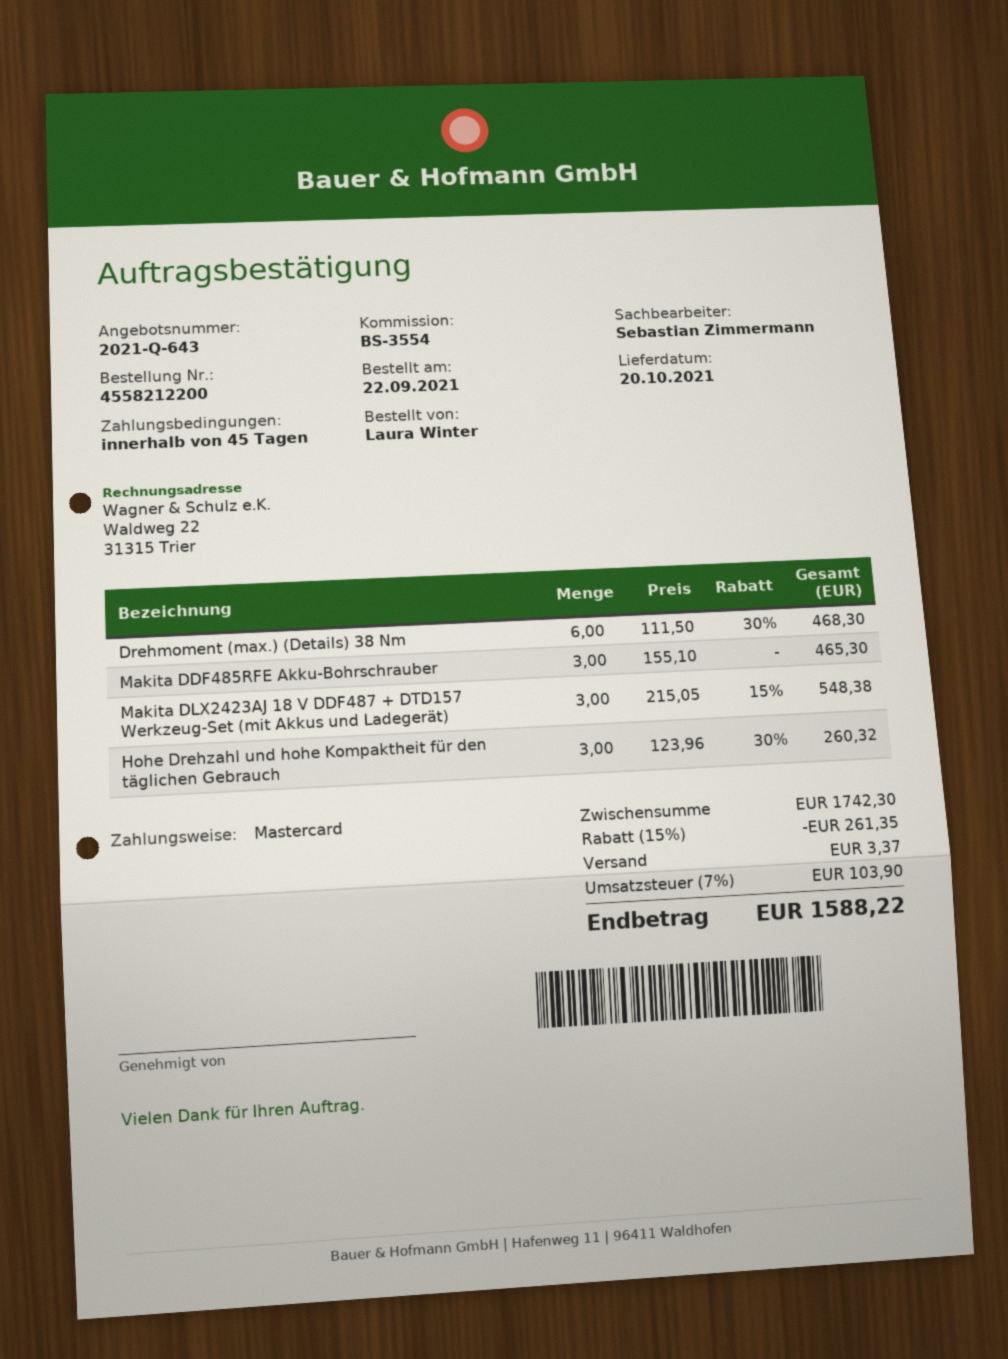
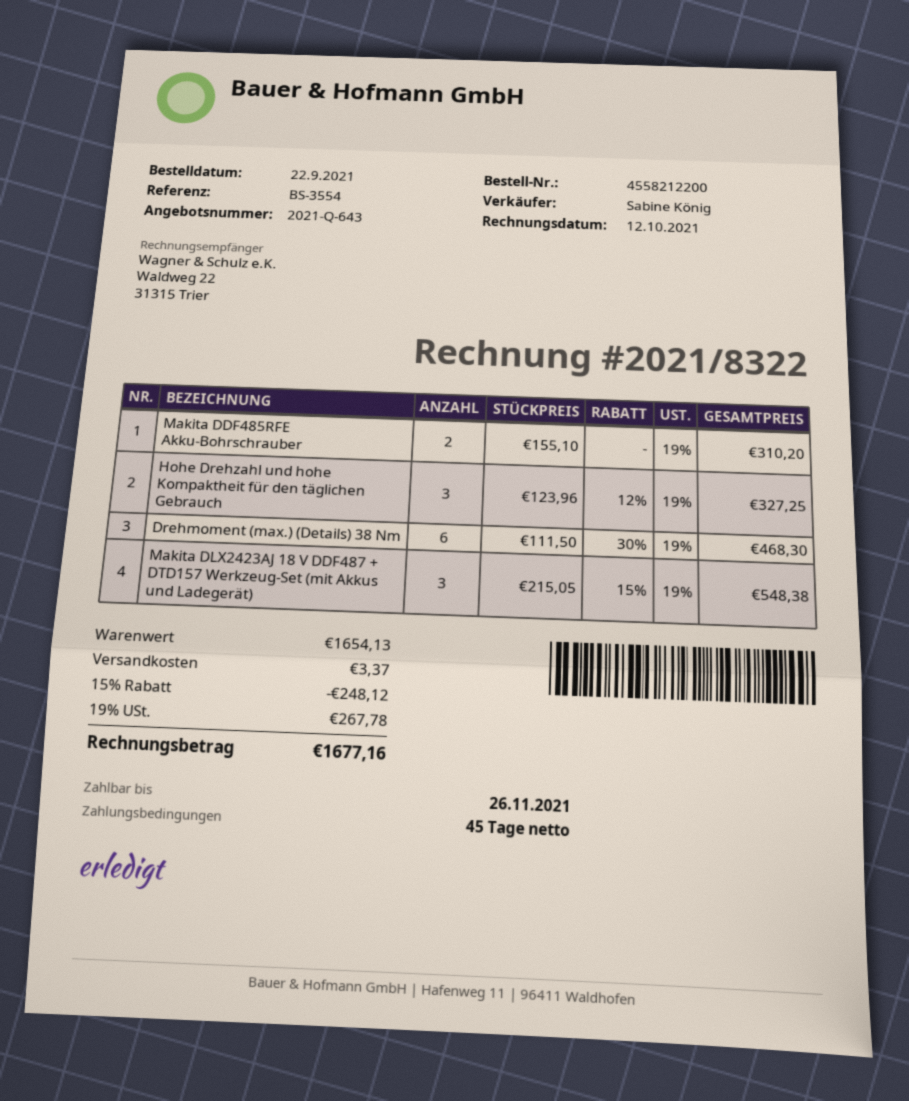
sales rep: Sebastian Zimmermann -> Sabine König
Makita DDF485RFE Akku-Bohrschrauber: 3 x 155.10 = 465.30 -> 2 x 155.10 = 310.20
Hohe Drehzahl und hohe Kompaktheit für den täglichen Gebrauch: 3 x 123.96 - 30% = 260.32 -> 3 x 123.96 - 12% = 327.25
subtotal: 1742.30 -> 1654.13
discount: 15% = 261.35 -> 15% = 248.12
tax: 7% = 103.90 -> 19% = 267.78
total: 1588.22 -> 1677.16

